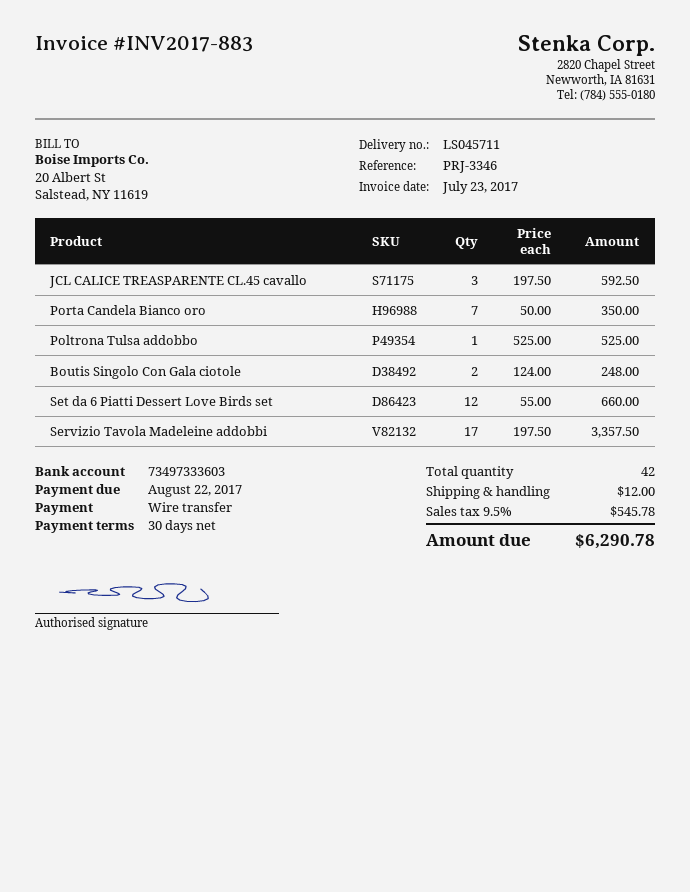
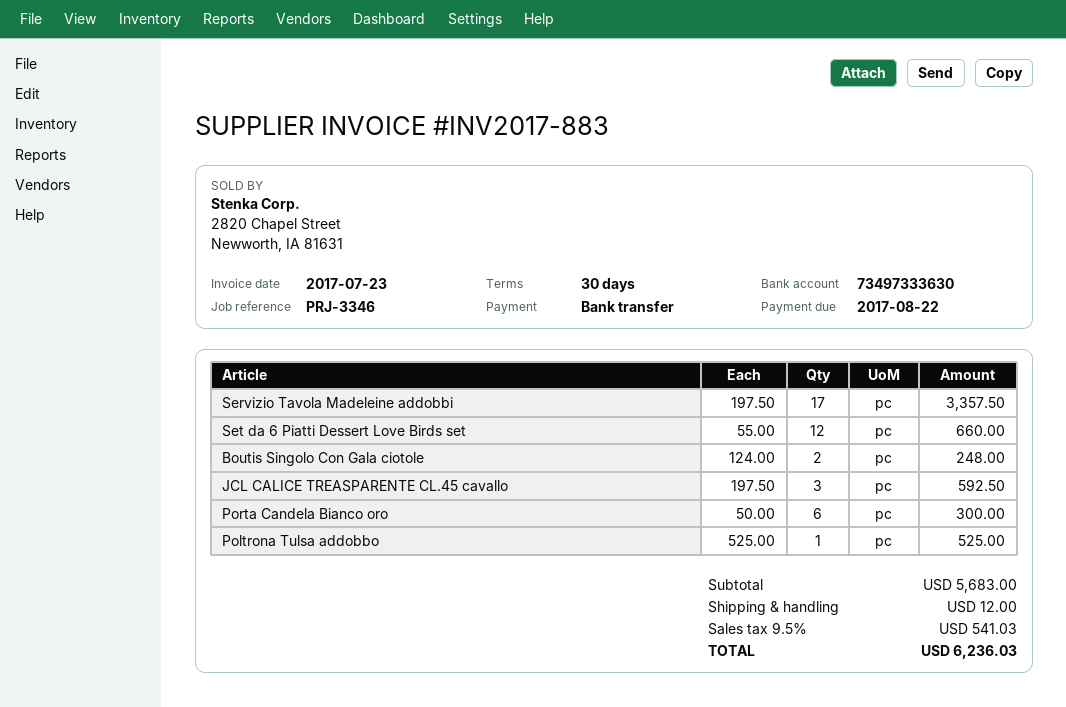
bank account: 73497333603 -> 73497333630
Porta Candela Bianco oro: 7 x 50.00 = 350.00 -> 6 x 50.00 = 300.00
tax: 9.5% = 545.78 -> 9.5% = 541.03
total: 6290.78 -> 6236.03

